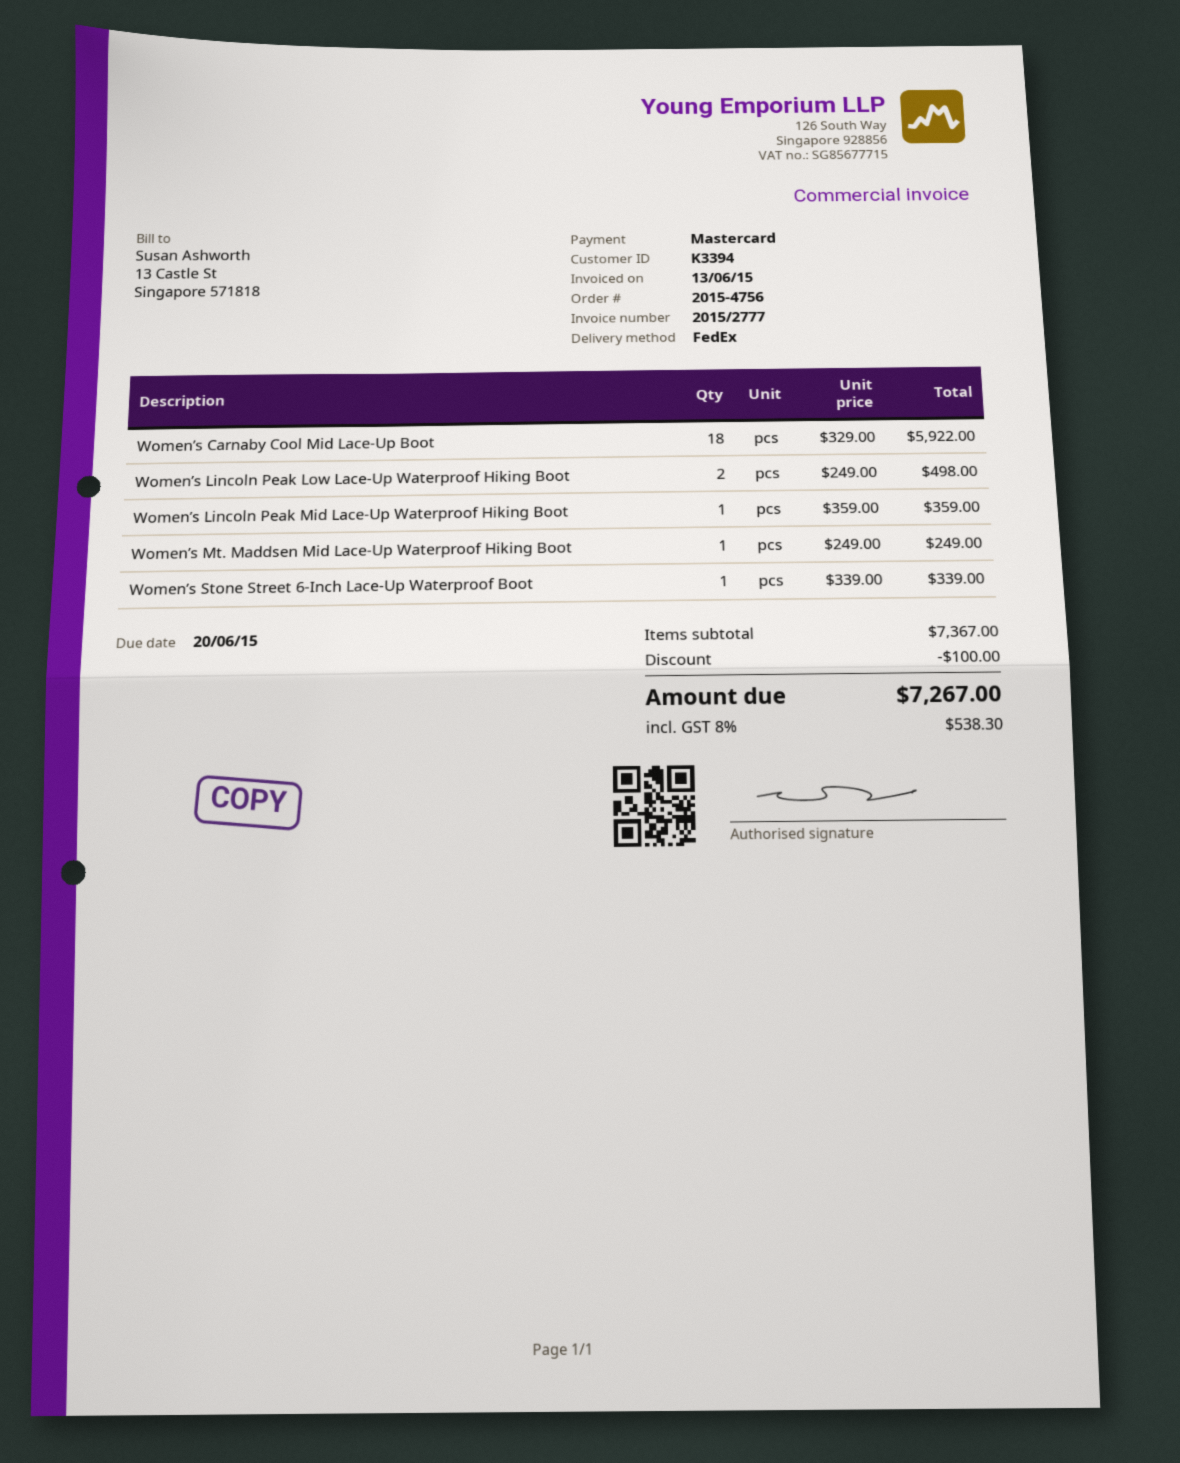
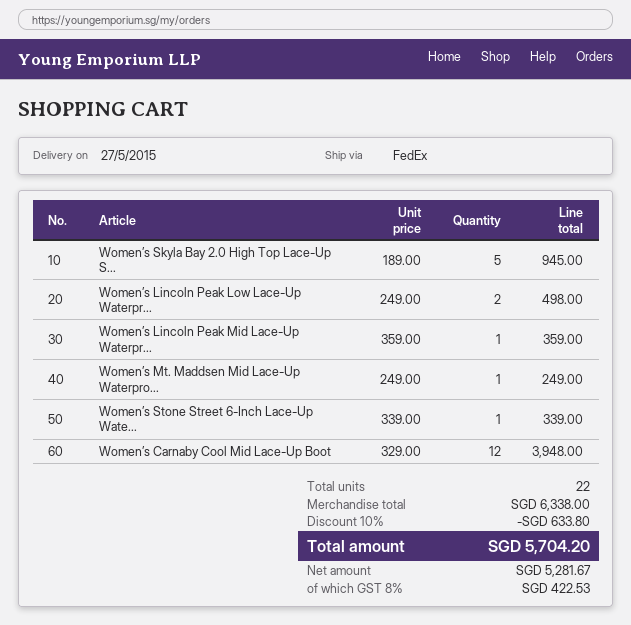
Women’s Carnaby Cool Mid Lace-Up Boot: 18 x 329.00 = 5922.00 -> 12 x 329.00 = 3948.00
Women’s Skyla Bay 2.0 High Top Lace-Up S...: none -> 5 x 189.00 = 945.00
subtotal: 7367.00 -> 6338.00
discount: 100.00 -> 633.80
tax: 8% = 538.30 -> 8% = 422.53
total: 7267.00 -> 5704.20

